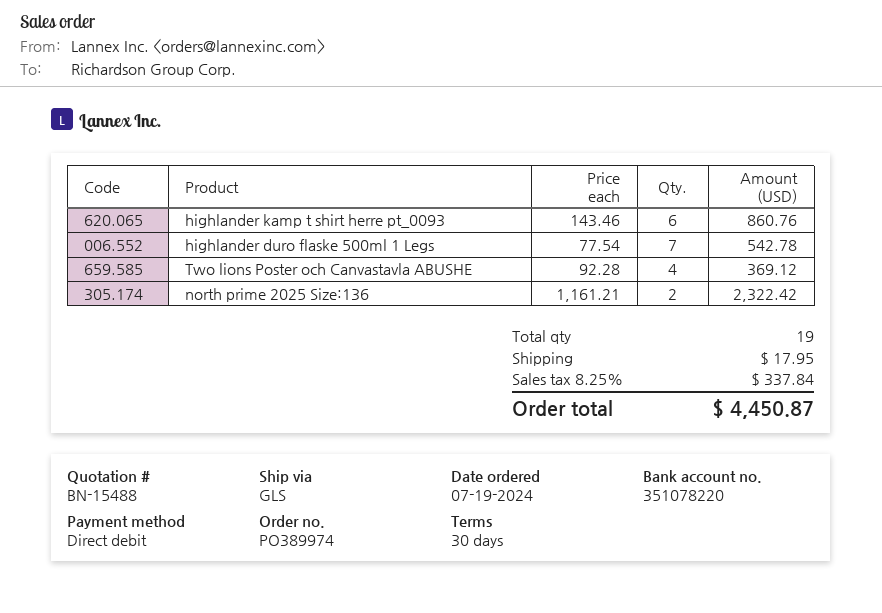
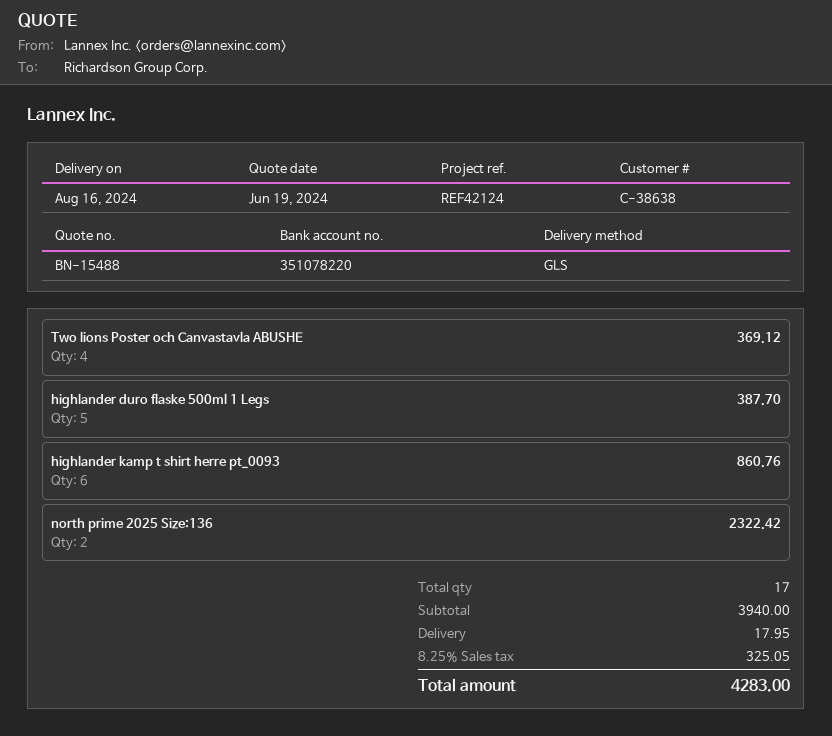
highlander duro flaske 500ml 1 Legs: 7 for 542.78 -> 5 for 387.70
total quantity: 19 -> 17
tax: 8.25% = 337.84 -> 8.25% = 325.05
total: 4450.87 -> 4283.00

